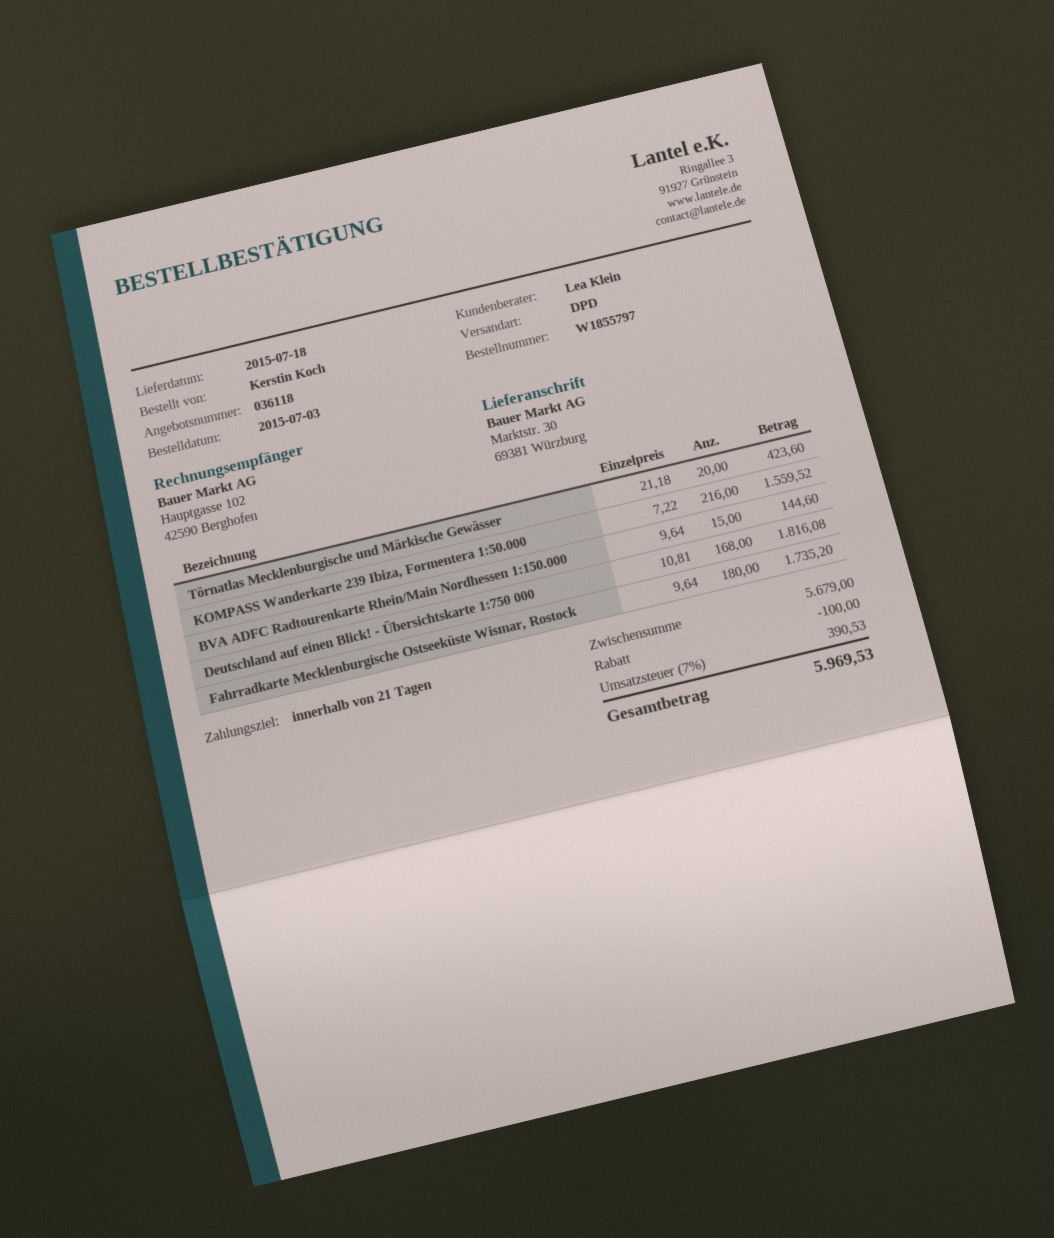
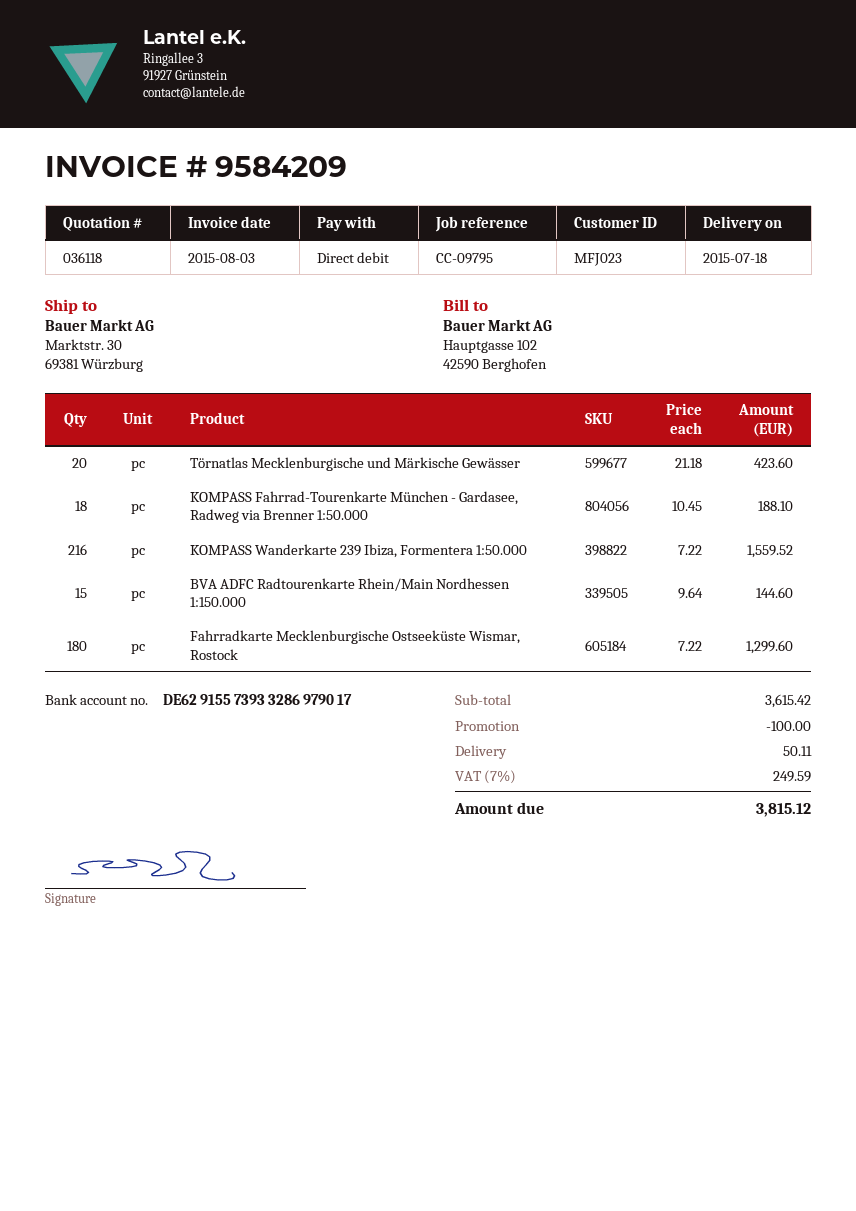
Deutschland auf einen Blick! - Übersichtskarte 1:750 000: 168 x 10.81 = 1816.08 -> none
Fahrradkarte Mecklenburgische Ostseeküste Wismar, Rostock: 180 x 9.64 = 1735.20 -> 180 x 7.22 = 1299.60
KOMPASS Fahrrad-Tourenkarte München - Gardasee, Radweg via Brenner 1:50.000: none -> 18 x 10.45 = 188.10
subtotal: 5679.00 -> 3615.42
shipping: none -> 50.11
tax: 7% = 390.53 -> 7% = 249.59
total: 5969.53 -> 3815.12

